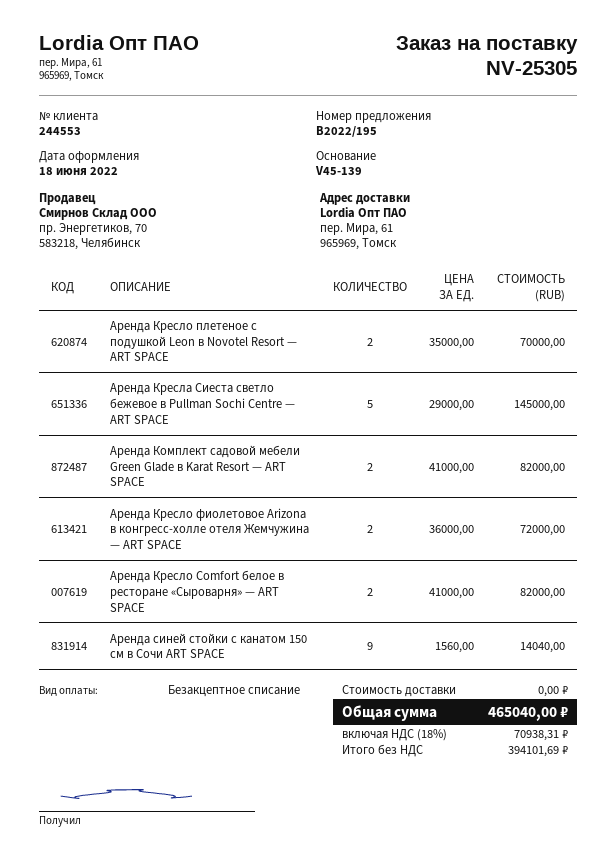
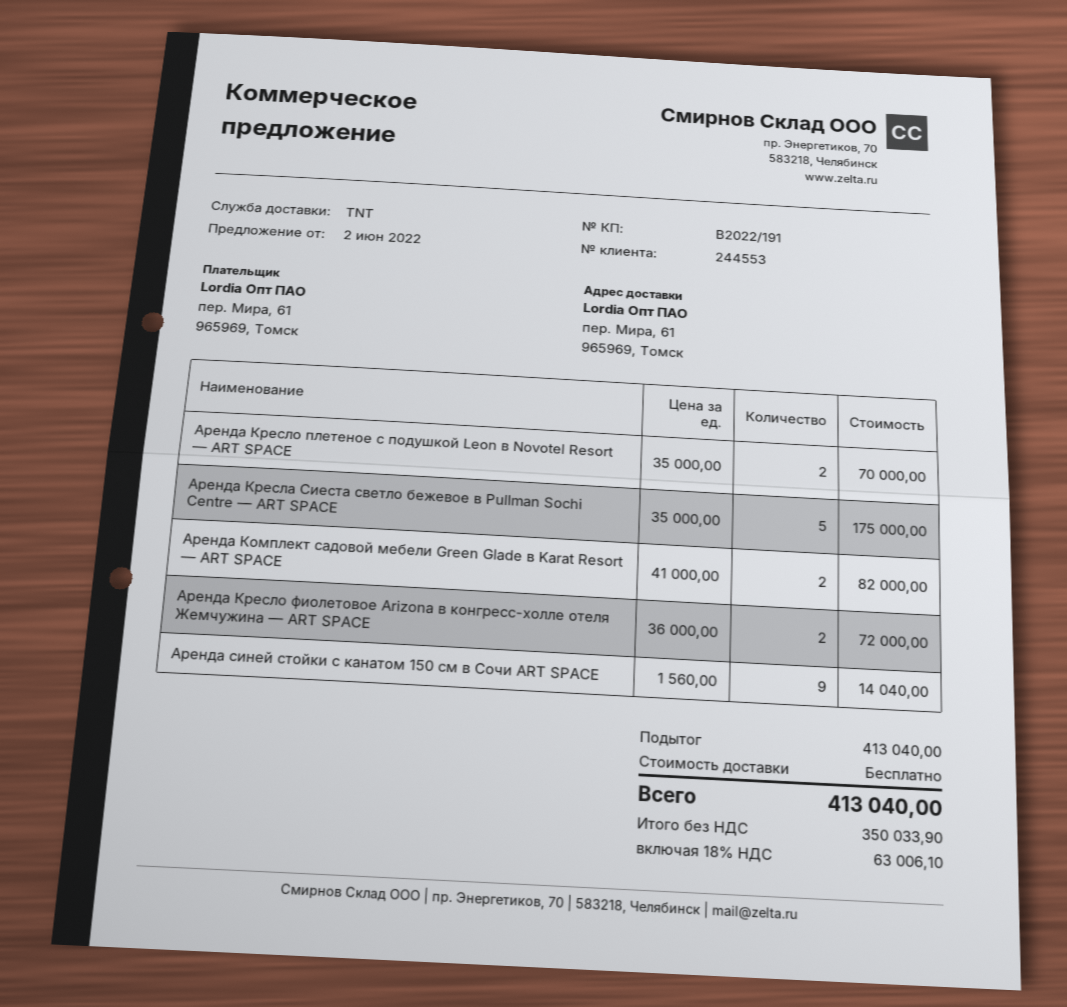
quote number: B2022/195 -> B2022/191
Аренда Кресла Сиеста светло бежевое в Pullman Sochi Centre — ART SPACE: 5 x 29000.00 = 145000.00 -> 5 x 35000.00 = 175000.00
Аренда Кресло Comfort белое в ресторане «Сыроварня» — ART SPACE: 2 x 41000.00 = 82000.00 -> none
net: 394101.69 -> 350033.90
tax: 18% = 70938.31 -> 18% = 63006.10
total: 465040.00 -> 413040.00

